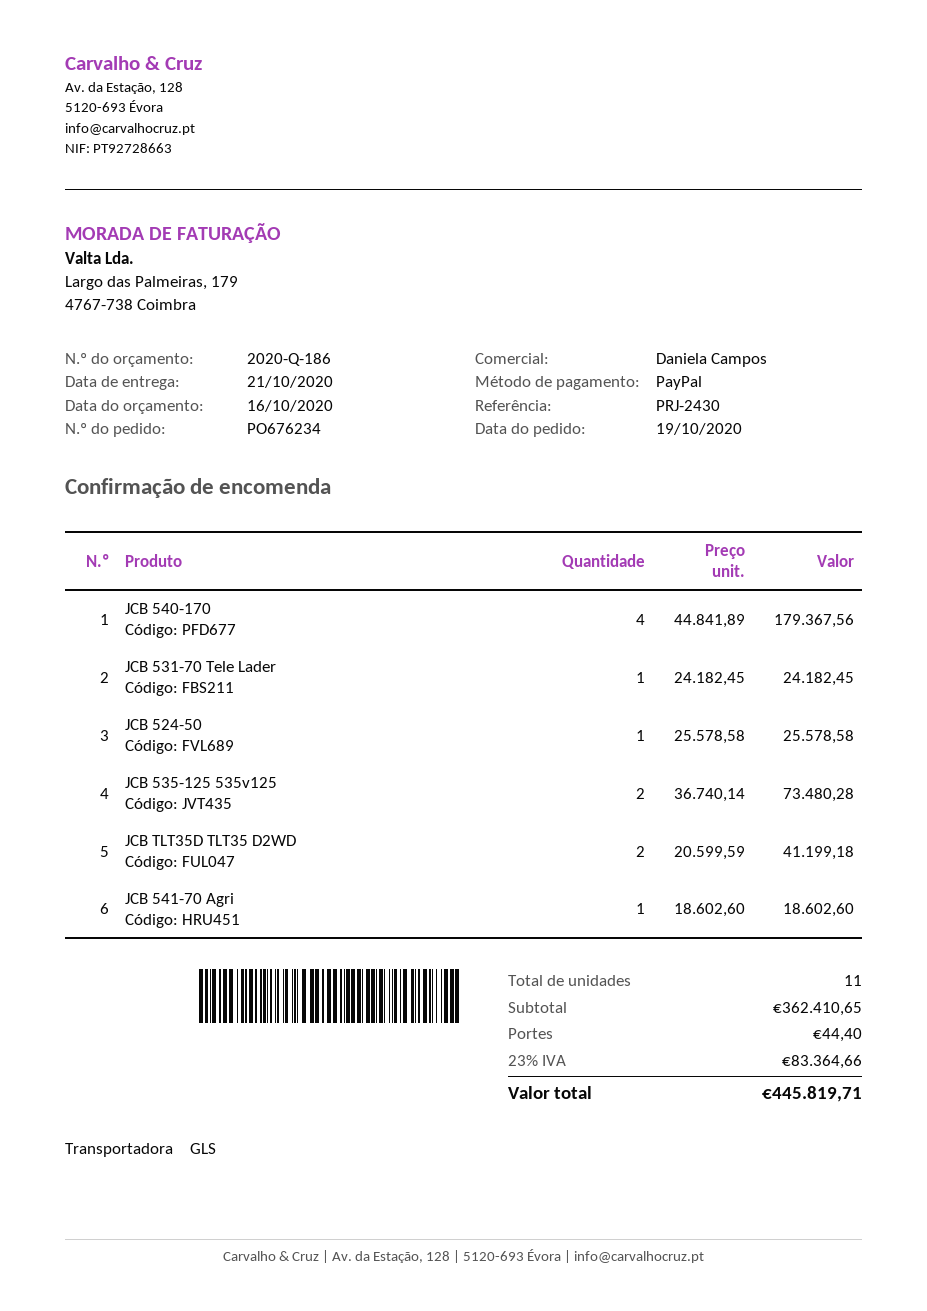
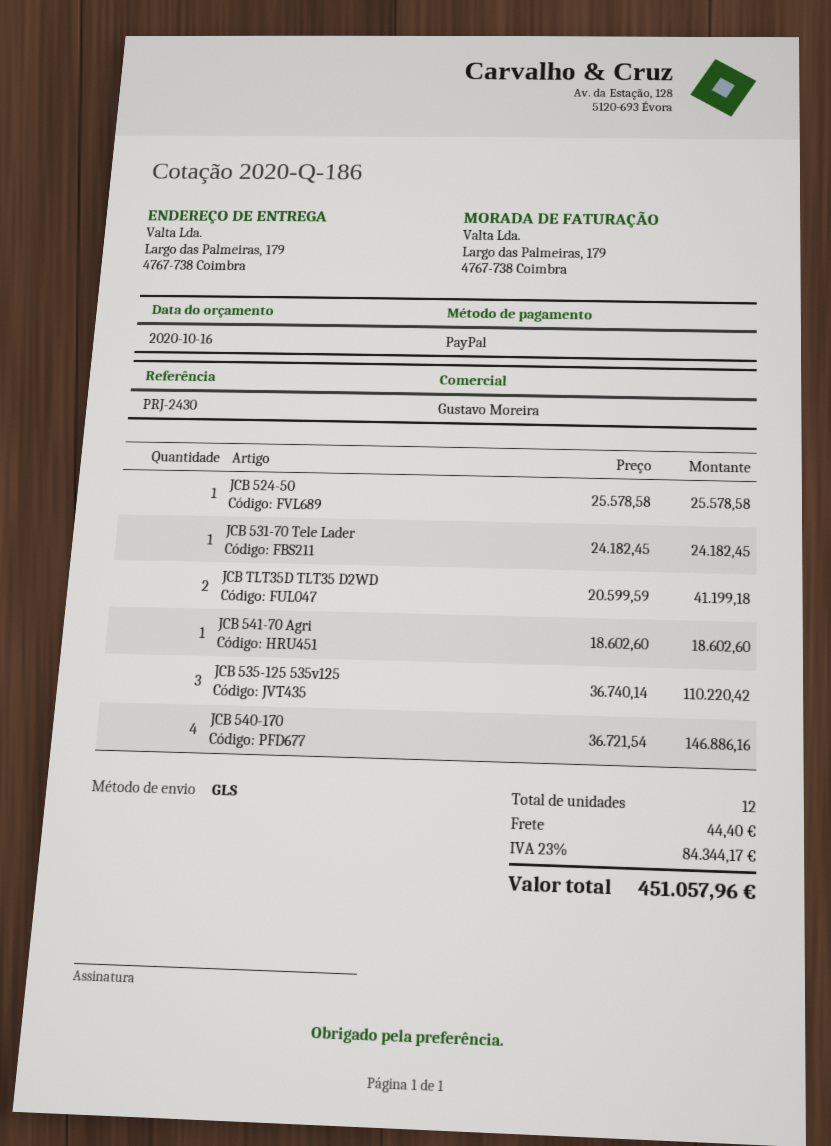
sales rep: Daniela Campos -> Gustavo Moreira
JCB 540-170: 4 x 44841.89 = 179367.56 -> 4 x 36721.54 = 146886.16
JCB 535-125 535v125: 2 x 36740.14 = 73480.28 -> 3 x 36740.14 = 110220.42
total quantity: 11 -> 12
tax: 23% = 83364.66 -> 23% = 84344.17
total: 445819.71 -> 451057.96

